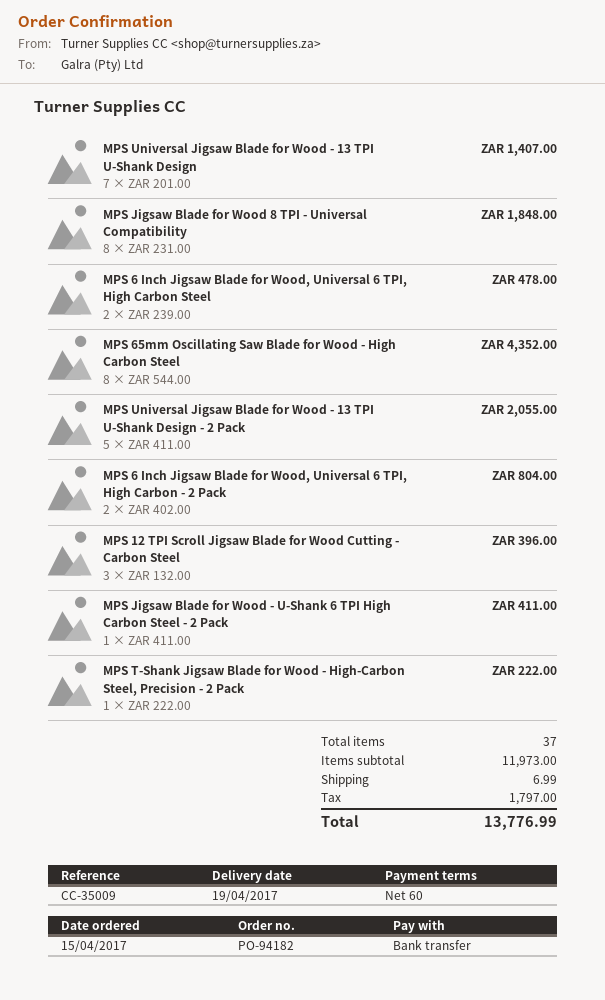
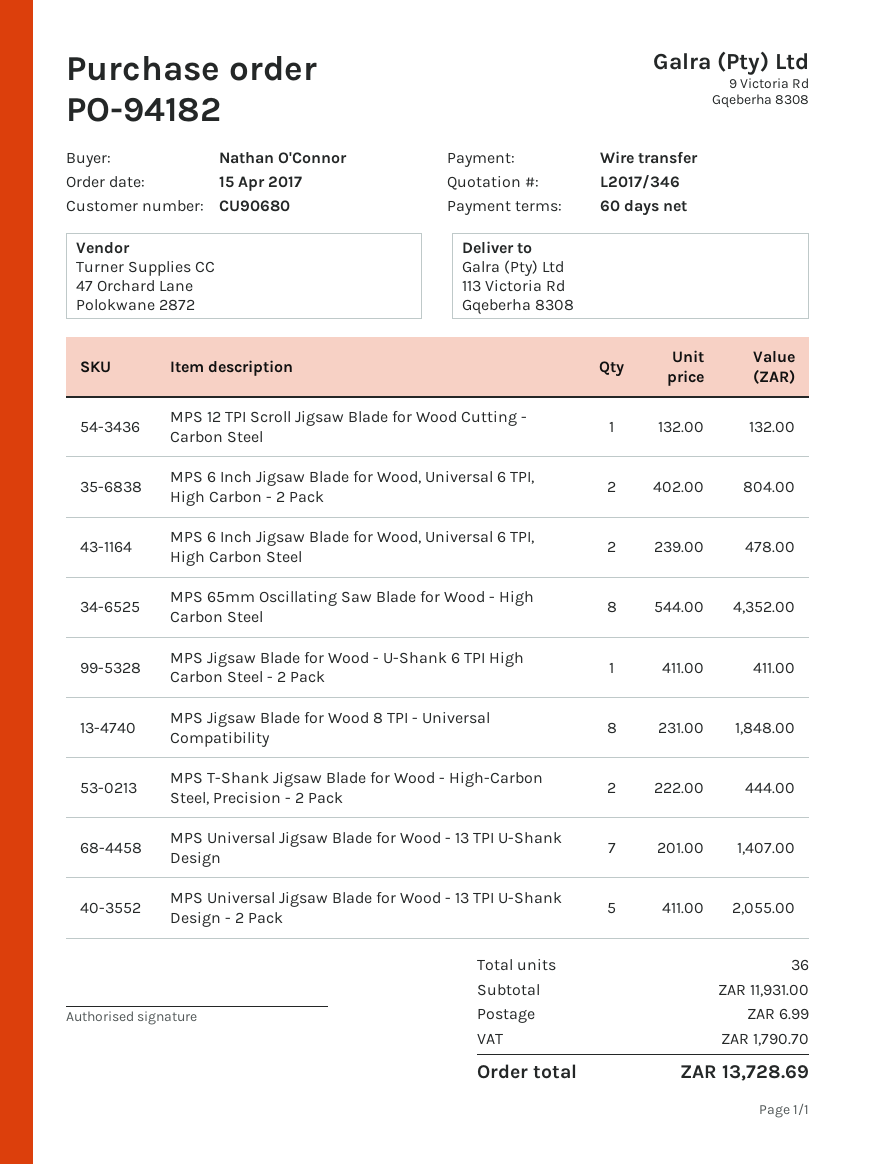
MPS 12 TPI Scroll Jigsaw Blade for Wood Cutting - Carbon Steel: 3 x 132.00 = 396.00 -> 1 x 132.00 = 132.00
MPS T-Shank Jigsaw Blade for Wood - High-Carbon Steel, Precision - 2 Pack: 1 x 222.00 = 222.00 -> 2 x 222.00 = 444.00
total quantity: 37 -> 36
subtotal: 11973.00 -> 11931.00
tax: 1797.00 -> 1790.70
total: 13776.99 -> 13728.69

